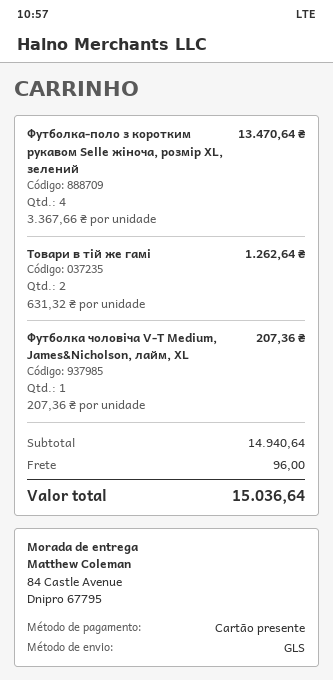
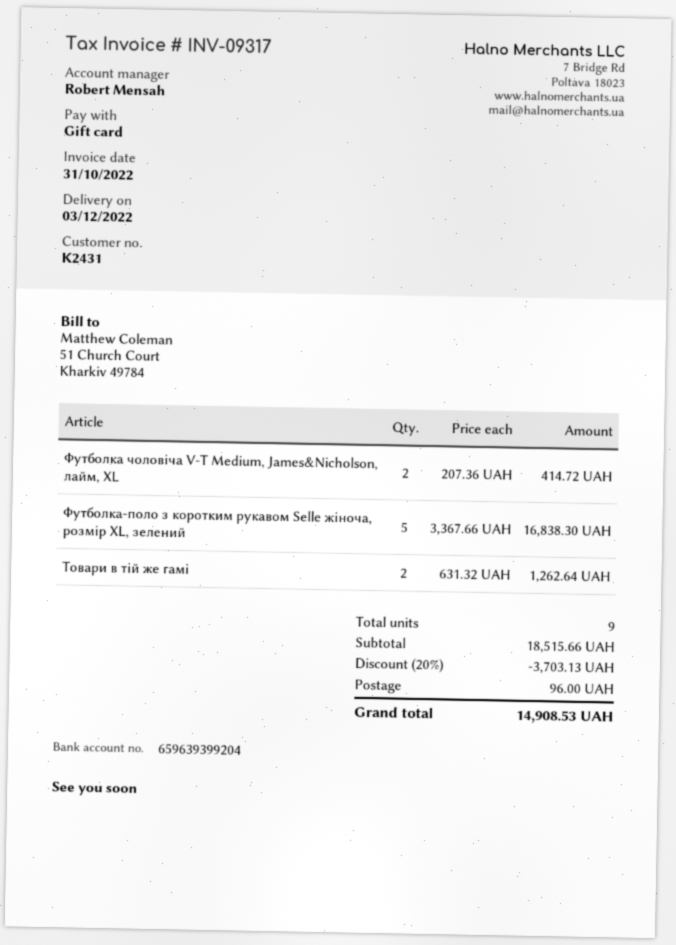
Футболка-поло з коротким рукавом Selle жіноча, розмір XL, зелений: 4 x 3367.66 = 13470.64 -> 5 x 3367.66 = 16838.30
Футболка чоловіча V-T Medium, James&Nicholson, лайм, XL: 1 x 207.36 = 207.36 -> 2 x 207.36 = 414.72
subtotal: 14940.64 -> 18515.66
discount: none -> 20% = 3703.13
total: 15036.64 -> 14908.53

